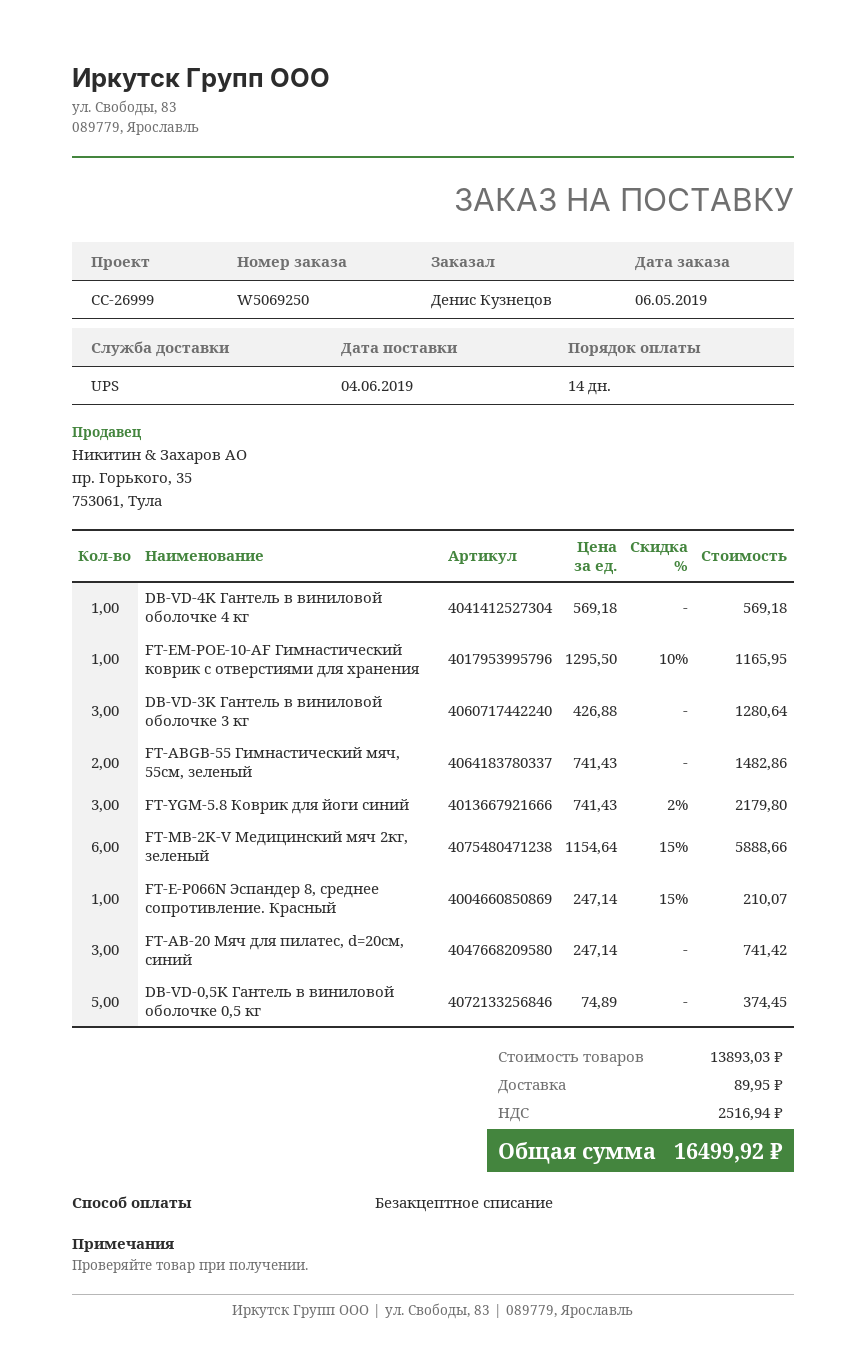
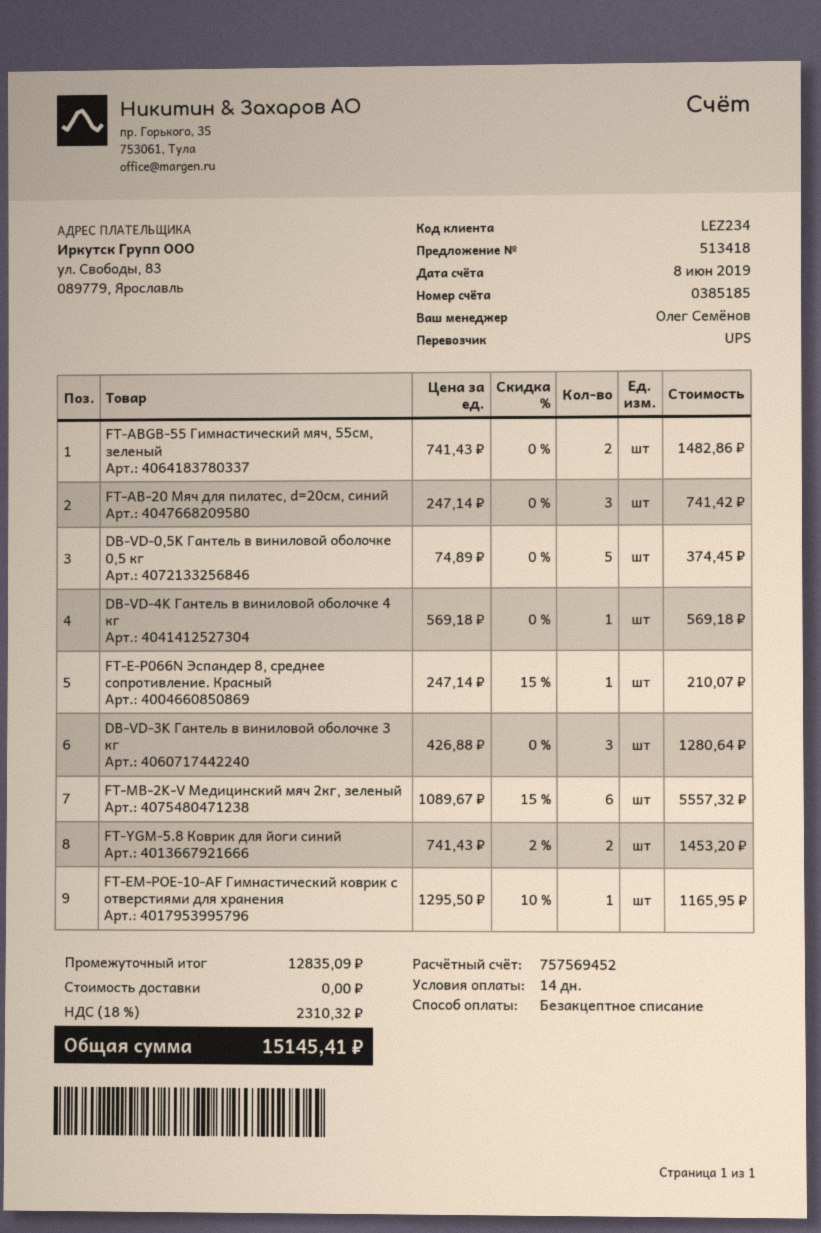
FT-YGM-5.8 Коврик для йоги синий: 3 x 741.43 - 2% = 2179.80 -> 2 x 741.43 - 2% = 1453.20
FT-MB-2K-V Медицинский мяч 2кг, зеленый: 6 x 1154.64 - 15% = 5888.66 -> 6 x 1089.67 - 15% = 5557.32
subtotal: 13893.03 -> 12835.09
shipping: 89.95 -> 0.00
tax: 2516.94 -> 2310.32
total: 16499.92 -> 15145.41

